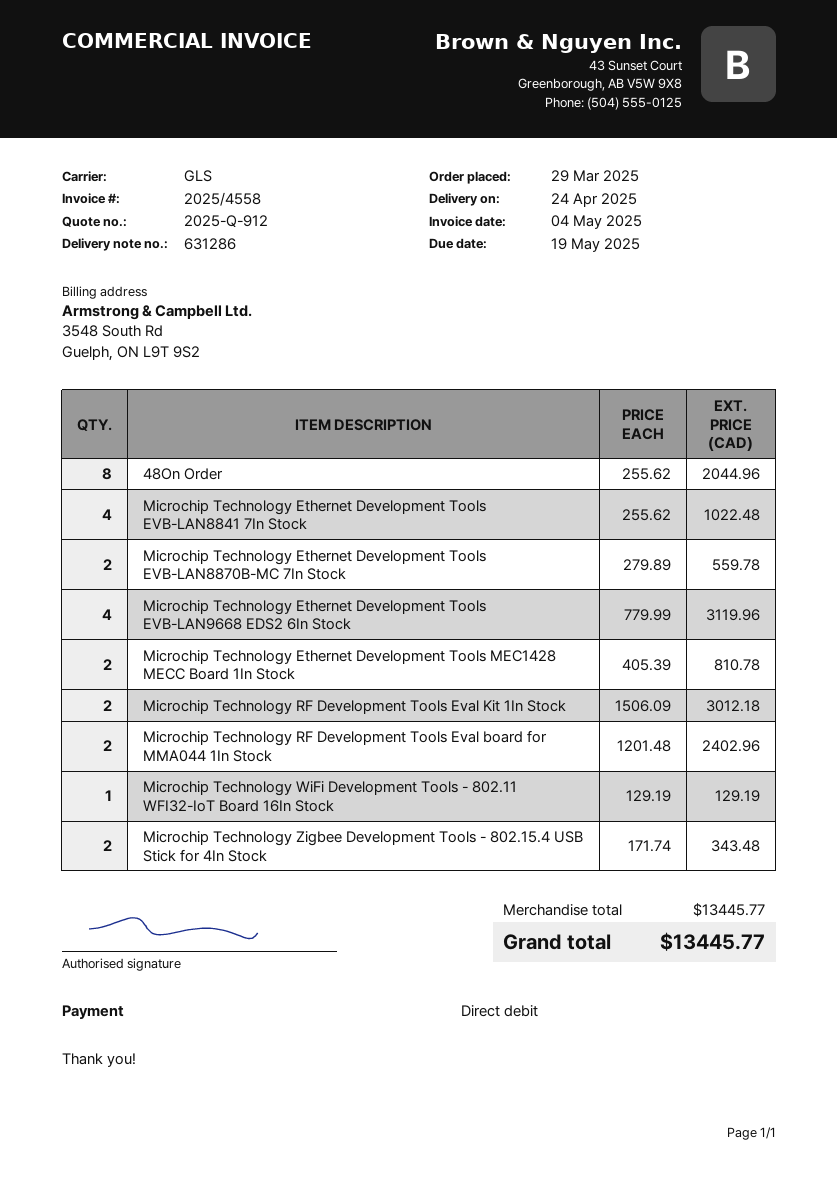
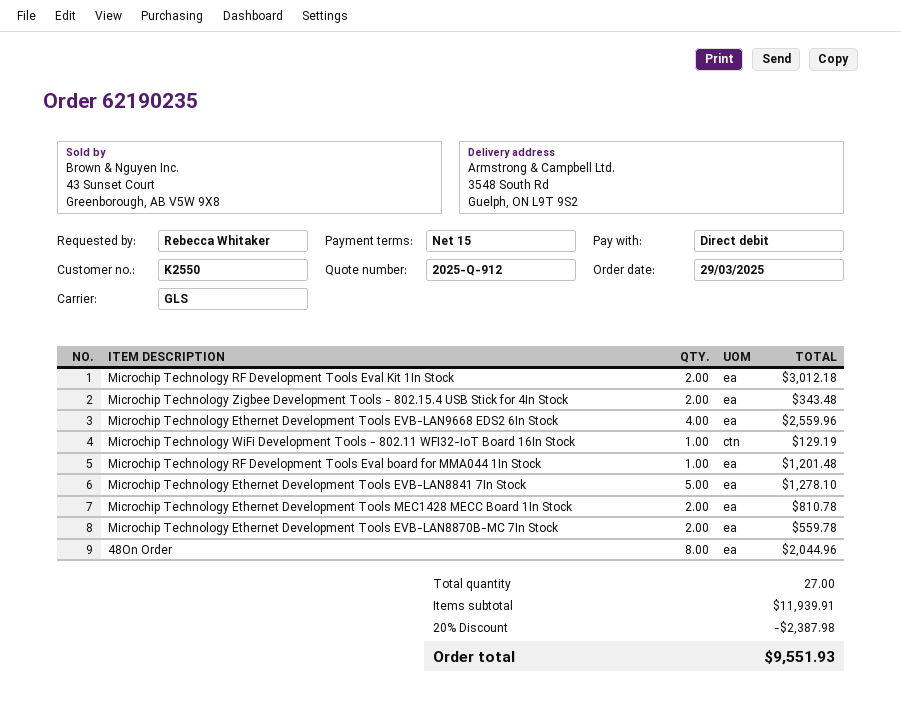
Microchip Technology Ethernet Development Tools EVB-LAN8841 7In Stock: 4 for 1022.48 -> 5 for 1278.10
Microchip Technology Ethernet Development Tools EVB-LAN9668 EDS2 6In Stock: 4 for 3119.96 -> 4 for 2559.96
Microchip Technology RF Development Tools Eval board for MMA044 1In Stock: 2 for 2402.96 -> 1 for 1201.48
subtotal: 13445.77 -> 11939.91
discount: none -> 20% = 2387.98
total: 13445.77 -> 9551.93

